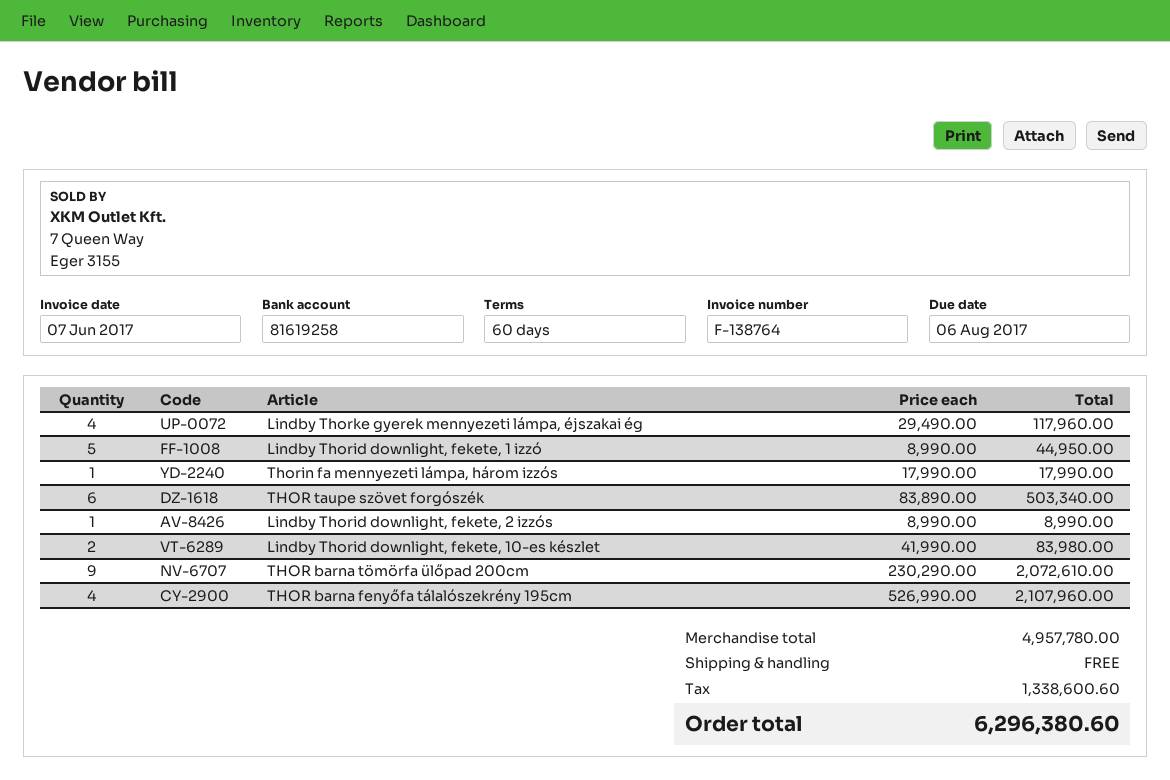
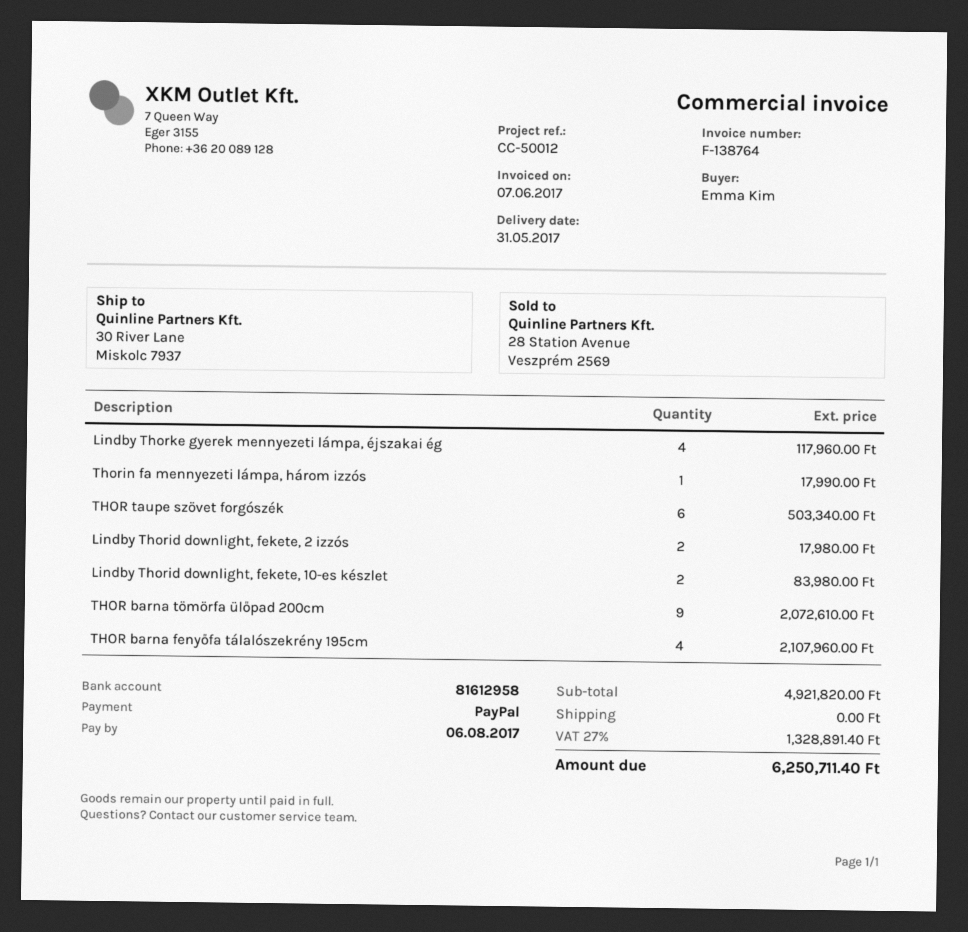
bank account: 81619258 -> 81612958
Lindby Thorid downlight, fekete, 1 izzó: 5 for 44950.00 -> none
Lindby Thorid downlight, fekete, 2 izzós: 1 for 8990.00 -> 2 for 17980.00
subtotal: 4957780.00 -> 4921820.00
tax: 1338600.60 -> 1328891.40
total: 6296380.60 -> 6250711.40

